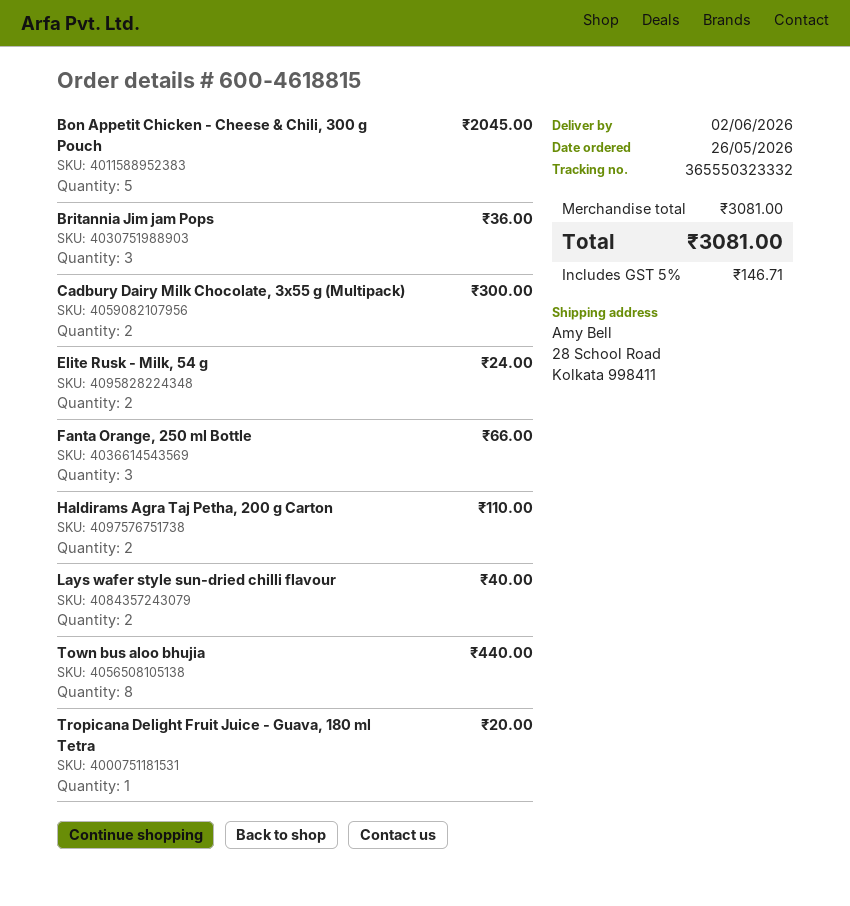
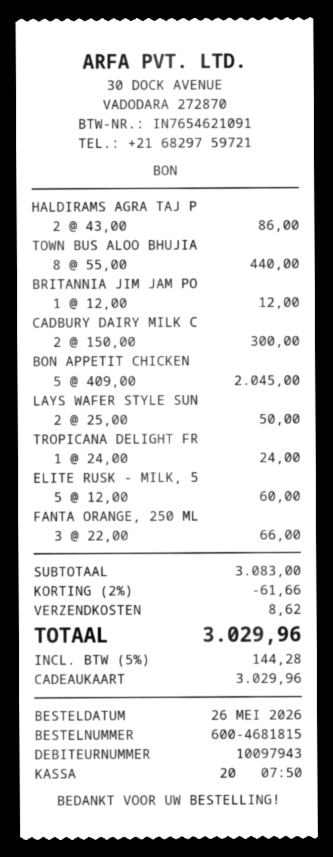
order number: 600-4618815 -> 600-4681815
Britannia Jim jam Pops: 3 for 36.00 -> 1 for 12.00
Elite Rusk - Milk, 54 g: 2 for 24.00 -> 5 for 60.00
Haldirams Agra Taj Petha, 200 g Carton: 2 for 110.00 -> 2 for 86.00
Lays wafer style sun-dried chilli flavour: 2 for 40.00 -> 2 for 50.00
Tropicana Delight Fruit Juice - Guava, 180 ml Tetra: 1 for 20.00 -> 1 for 24.00
subtotal: 3081.00 -> 3083.00
discount: none -> 2% = 61.66
shipping: none -> 8.62
tax: 5% = 146.71 -> 5% = 144.28
total: 3081.00 -> 3029.96

